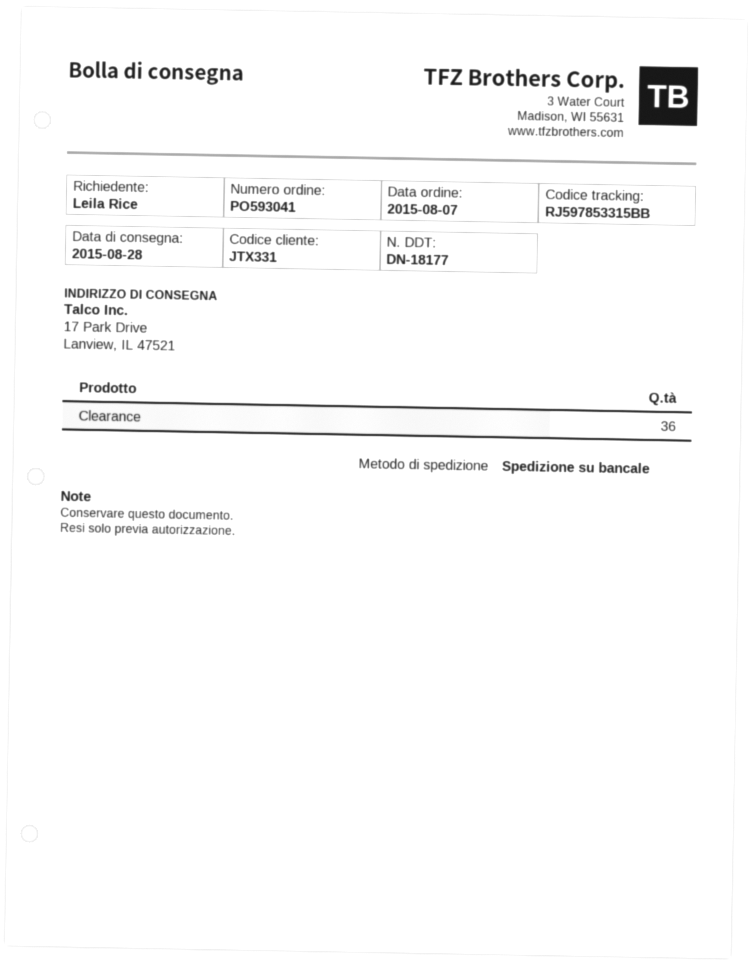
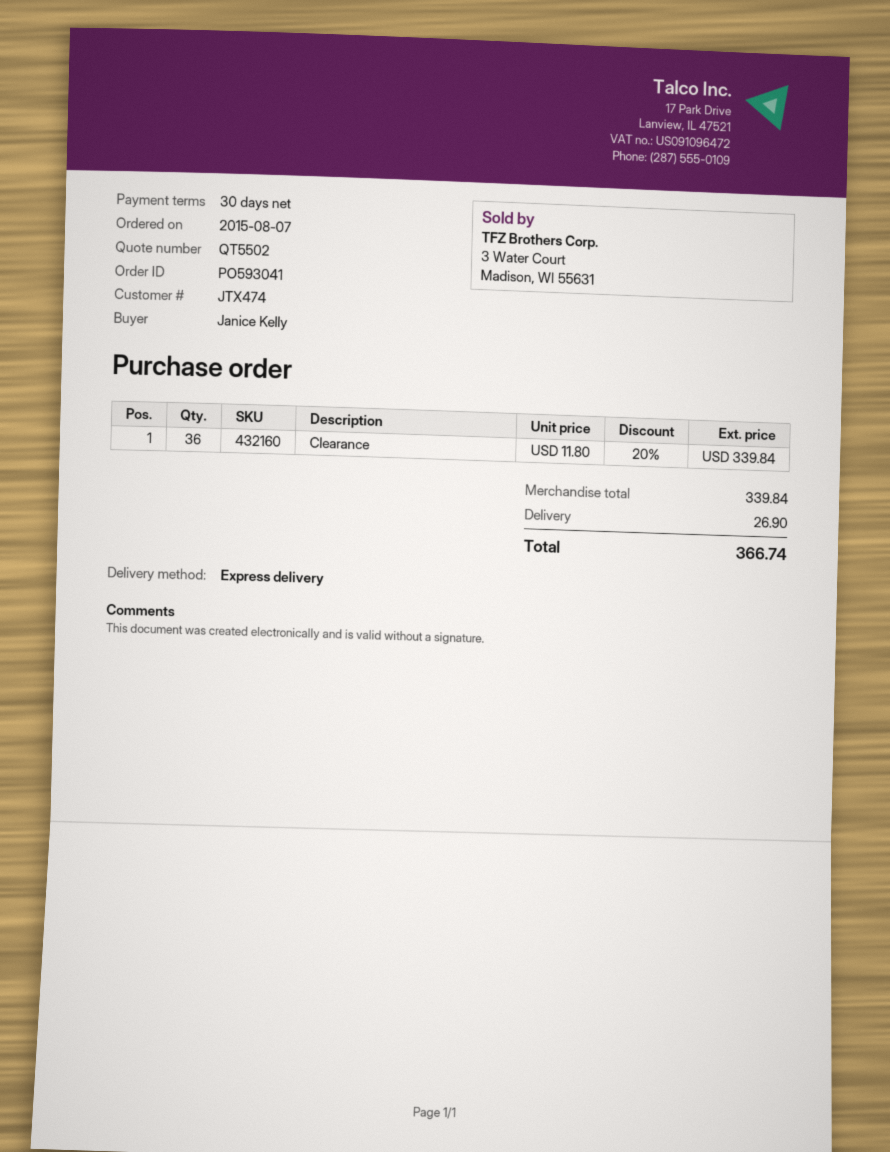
customer number: JTX331 -> JTX474
ordered by: Leila Rice -> Janice Kelly
shipping method: pallet freight -> express

